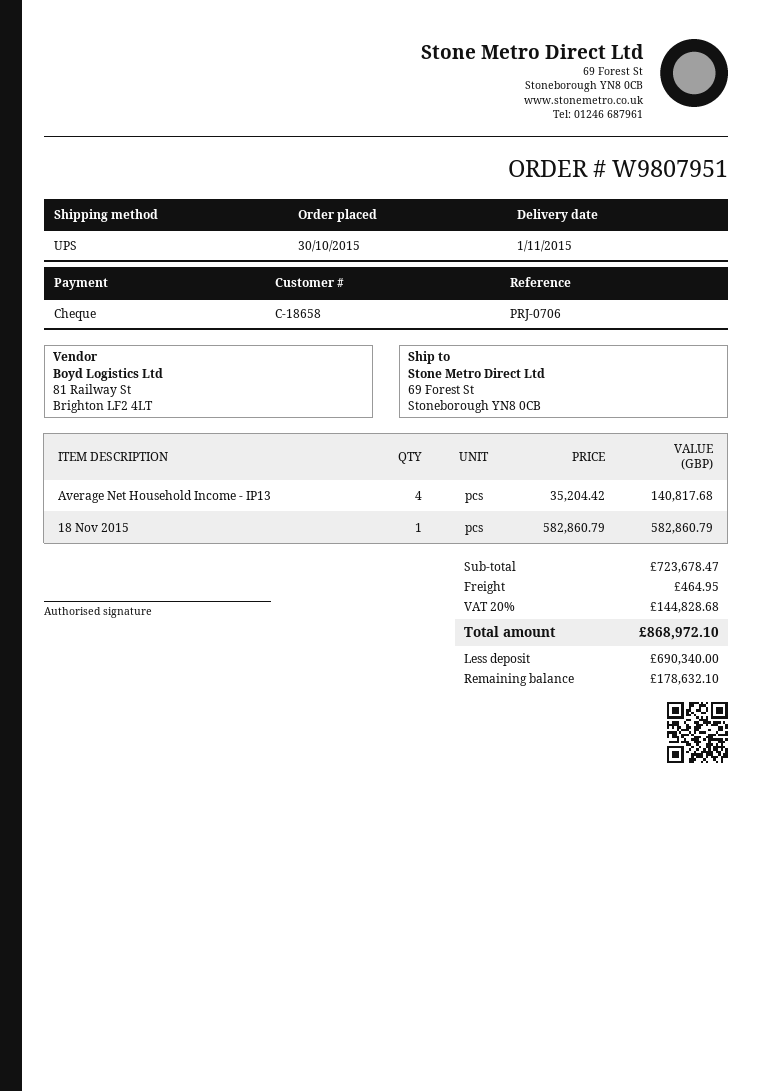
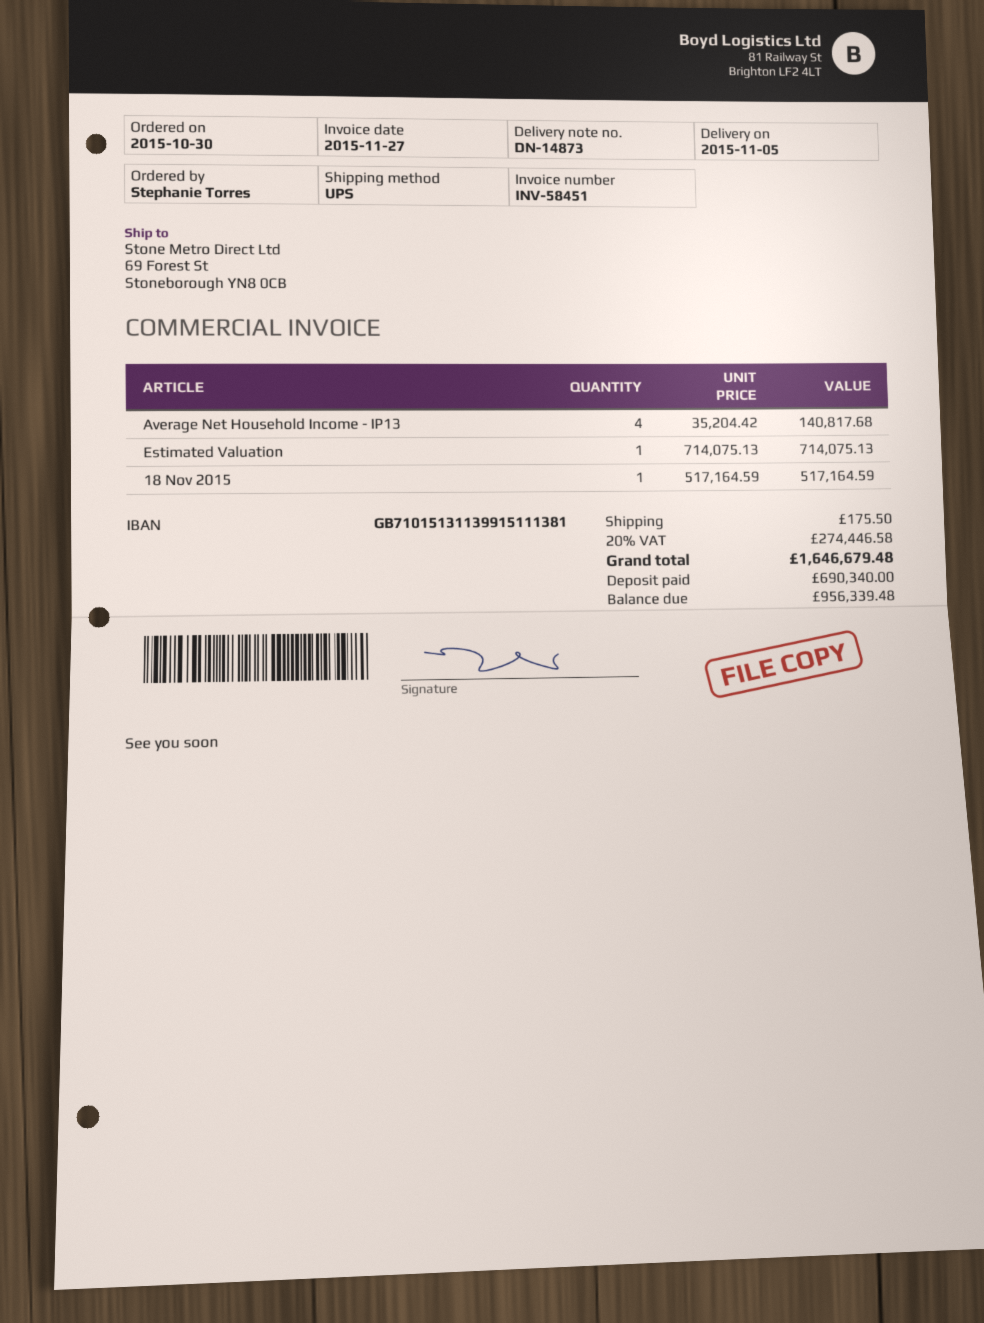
delivery date: 2015-11-01 -> 2015-11-05
18 Nov 2015: 1 x 582860.79 = 582860.79 -> 1 x 517164.59 = 517164.59
Estimated Valuation: none -> 1 x 714075.13 = 714075.13
shipping: 464.95 -> 175.50
tax: 20% = 144828.68 -> 20% = 274446.58
total: 868972.10 -> 1646679.48
balance: 178632.10 -> 956339.48

